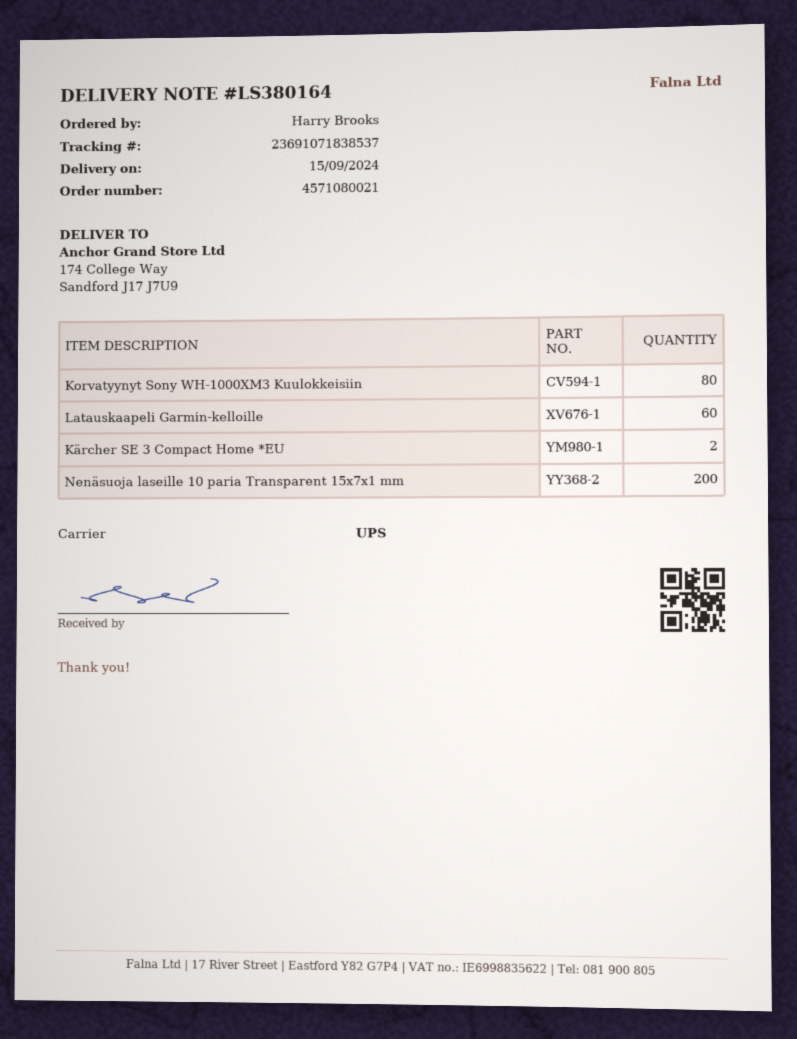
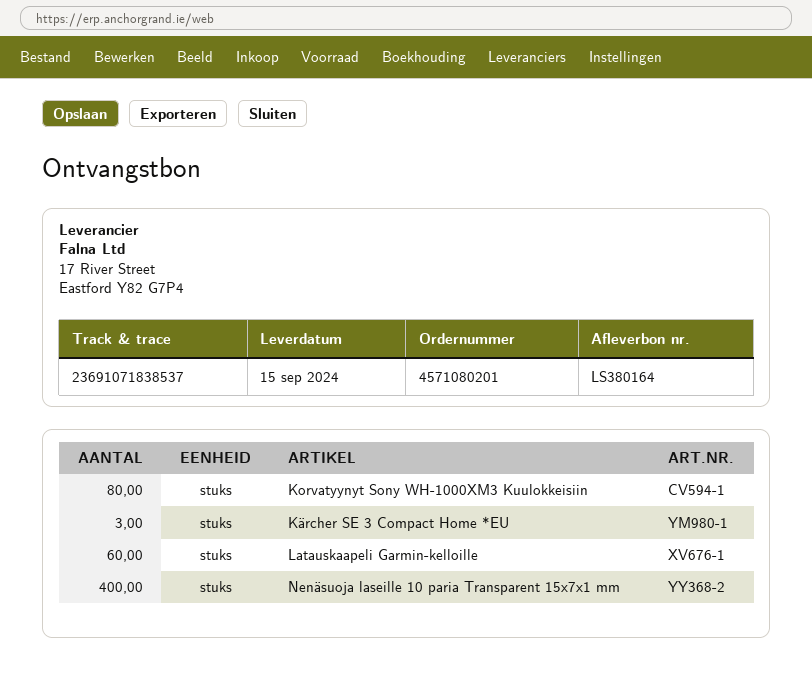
order number: 4571080021 -> 4571080201
Kärcher SE 3 Compact Home *EU: 2 -> 3
Nenäsuoja laseille 10 paria Transparent 15x7x1 mm: 200 -> 400

